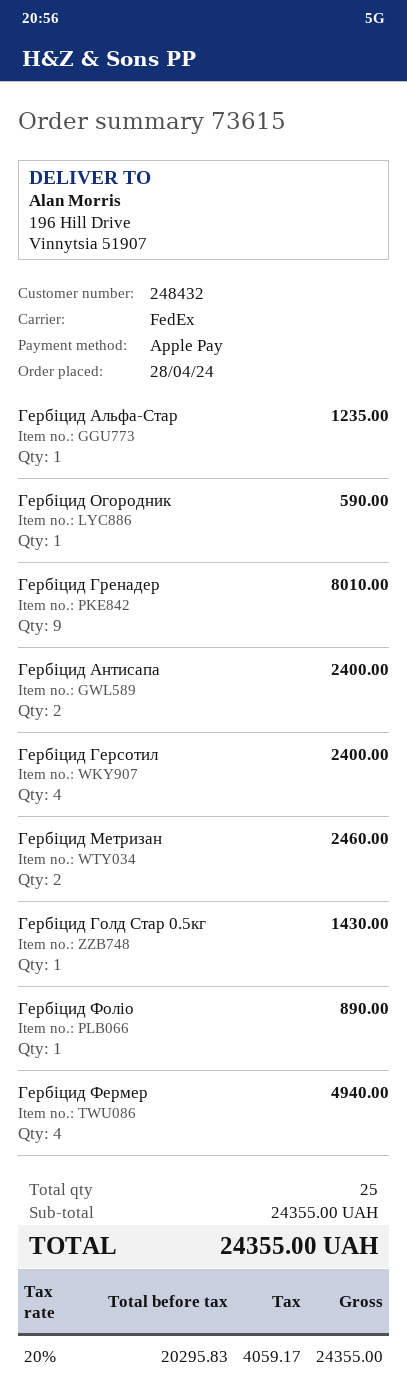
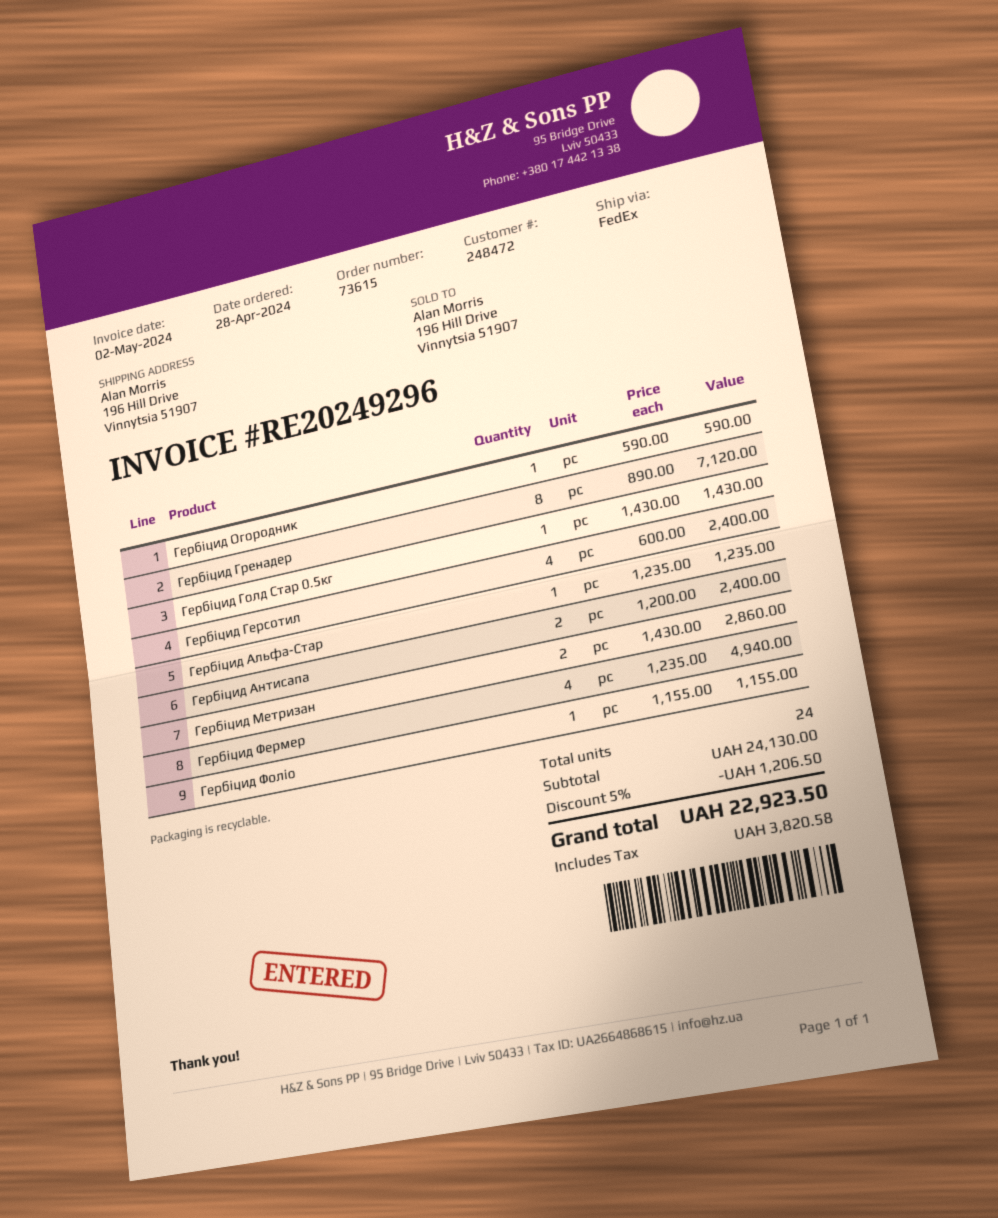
customer number: 248432 -> 248472
Гербіцид Гренадер: 9 for 8010.00 -> 8 for 7120.00
Гербіцид Метризан: 2 for 2460.00 -> 2 for 2860.00
Гербіцид Фоліо: 1 for 890.00 -> 1 for 1155.00
total quantity: 25 -> 24
subtotal: 24355.00 -> 24130.00
discount: none -> 5% = 1206.50
tax: 4059.17 -> 3820.58
total: 24355.00 -> 22923.50

